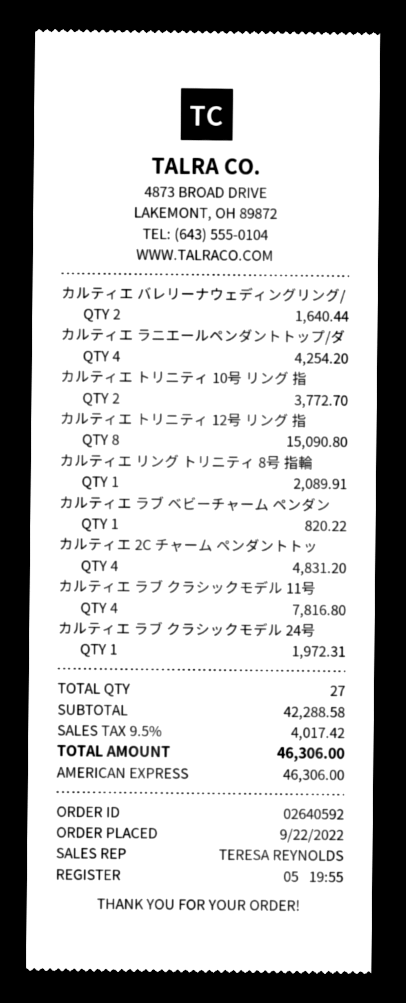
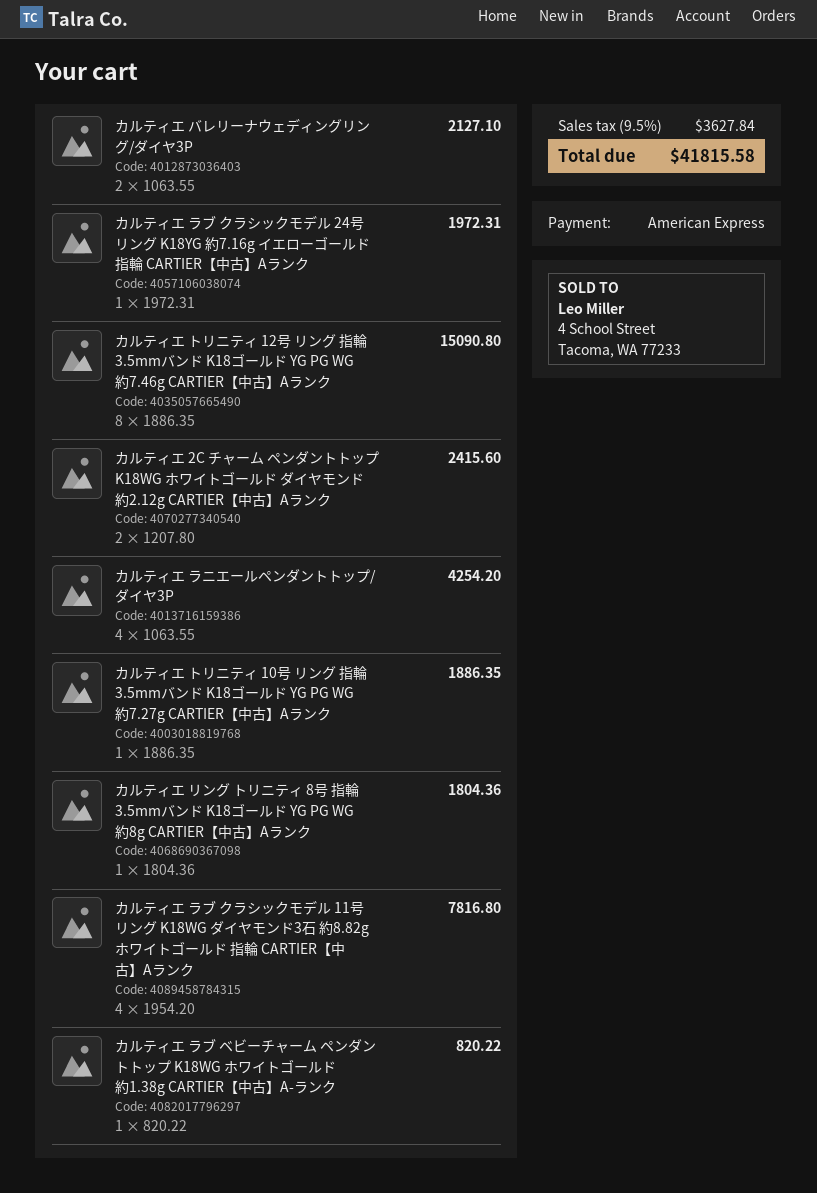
カルティエ バレリーナウェディングリング/: 2 for 1640.44 -> 2 for 2127.10
カルティエ トリニティ 10号 リング 指: 2 for 3772.70 -> 1 for 1886.35
カルティエ リング トリニティ 8号 指輪: 1 for 2089.91 -> 1 for 1804.36
カルティエ 2C チャーム ペンダントトッ: 4 for 4831.20 -> 2 for 2415.60
tax: 9.5% = 4017.42 -> 9.5% = 3627.84
total: 46306.00 -> 41815.58

